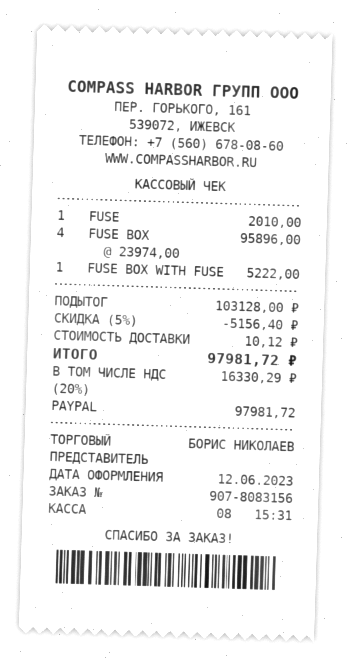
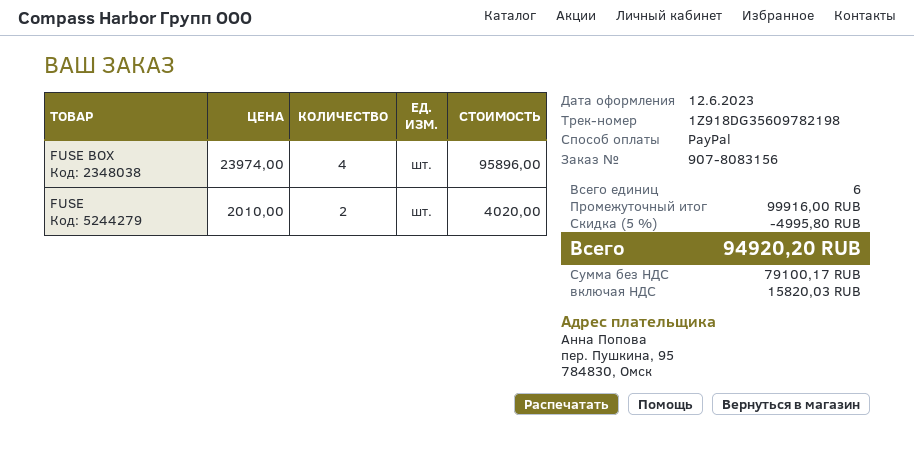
FUSE: 1 x 2010.00 = 2010.00 -> 2 x 2010.00 = 4020.00
FUSE BOX WITH FUSE: 1 x 5222.00 = 5222.00 -> none
subtotal: 103128.00 -> 99916.00
discount: 5% = 5156.40 -> 5% = 4995.80
shipping: 10.12 -> none
tax: 16330.29 -> 15820.03
total: 97981.72 -> 94920.20

